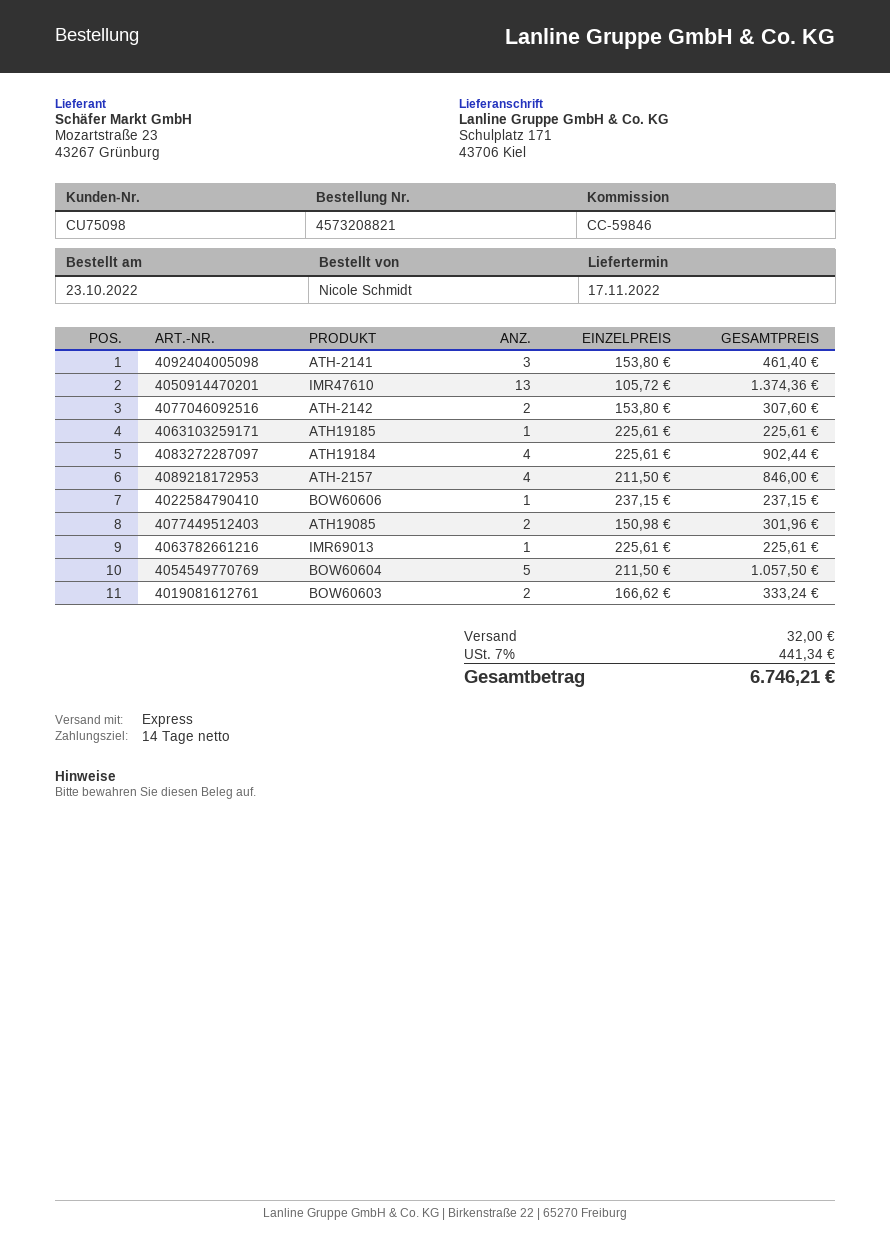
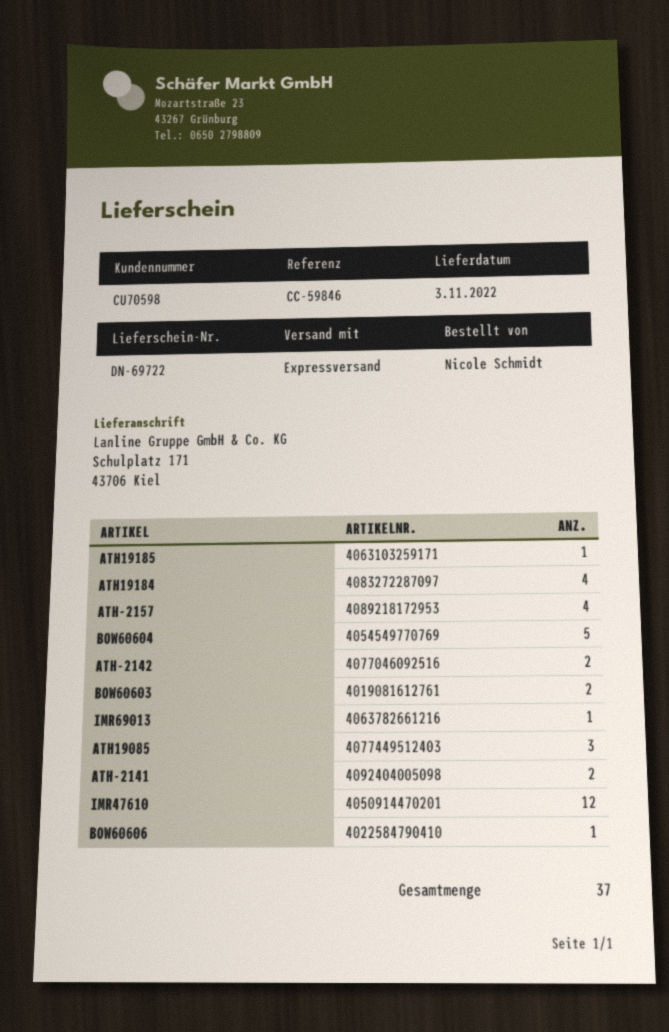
delivery date: 2022-11-17 -> 2022-11-03
customer number: CU75098 -> CU70598
ATH-2141: 3 -> 2
IMR47610: 13 -> 12
ATH19085: 2 -> 3

